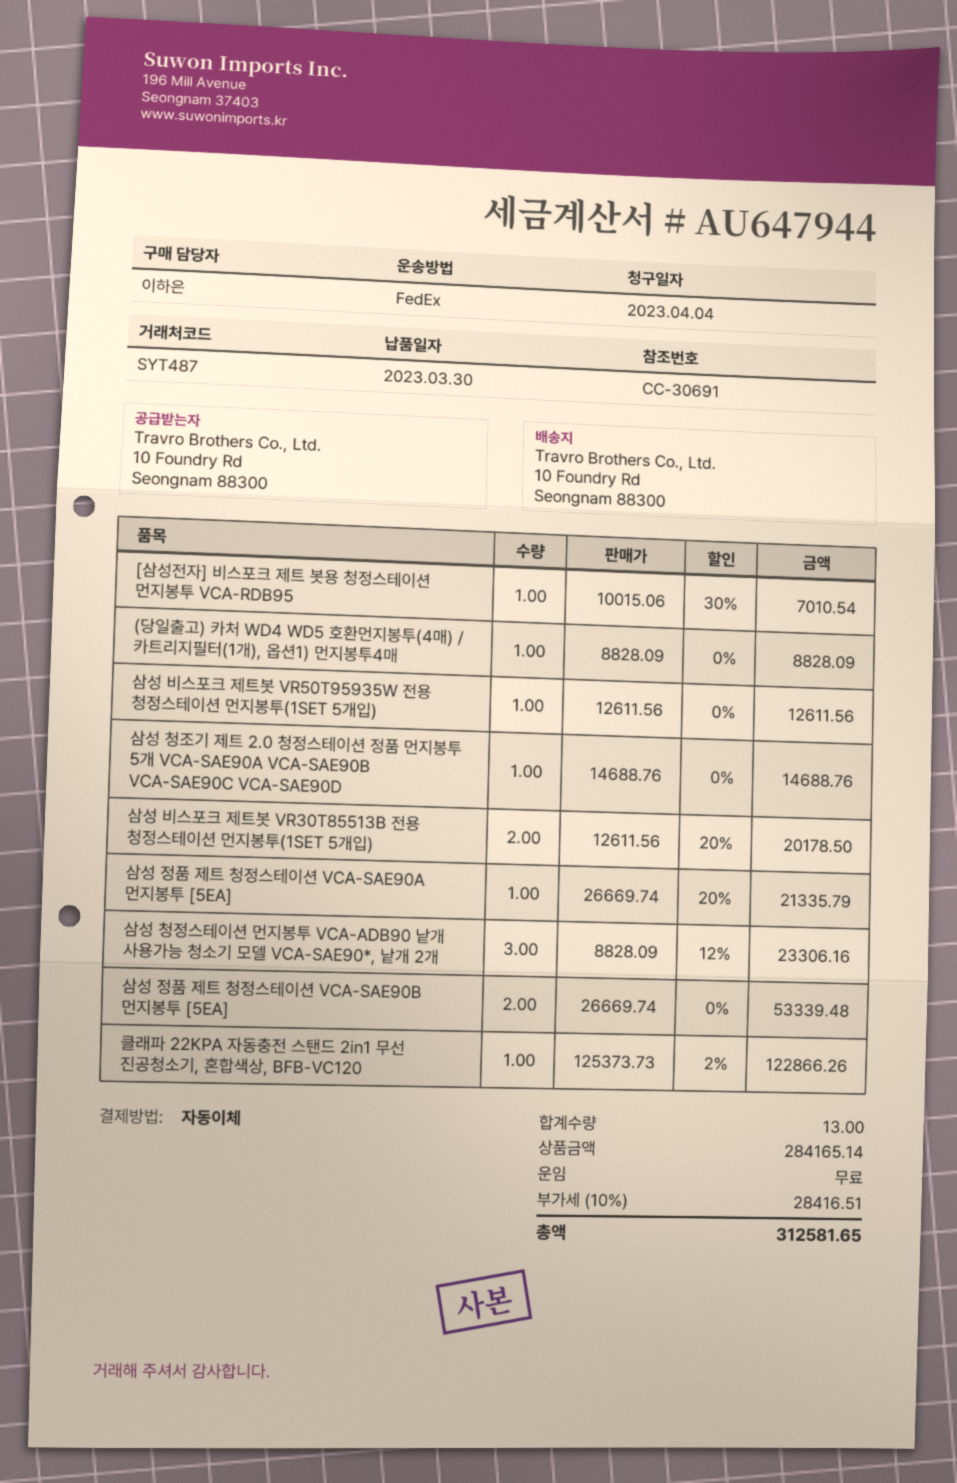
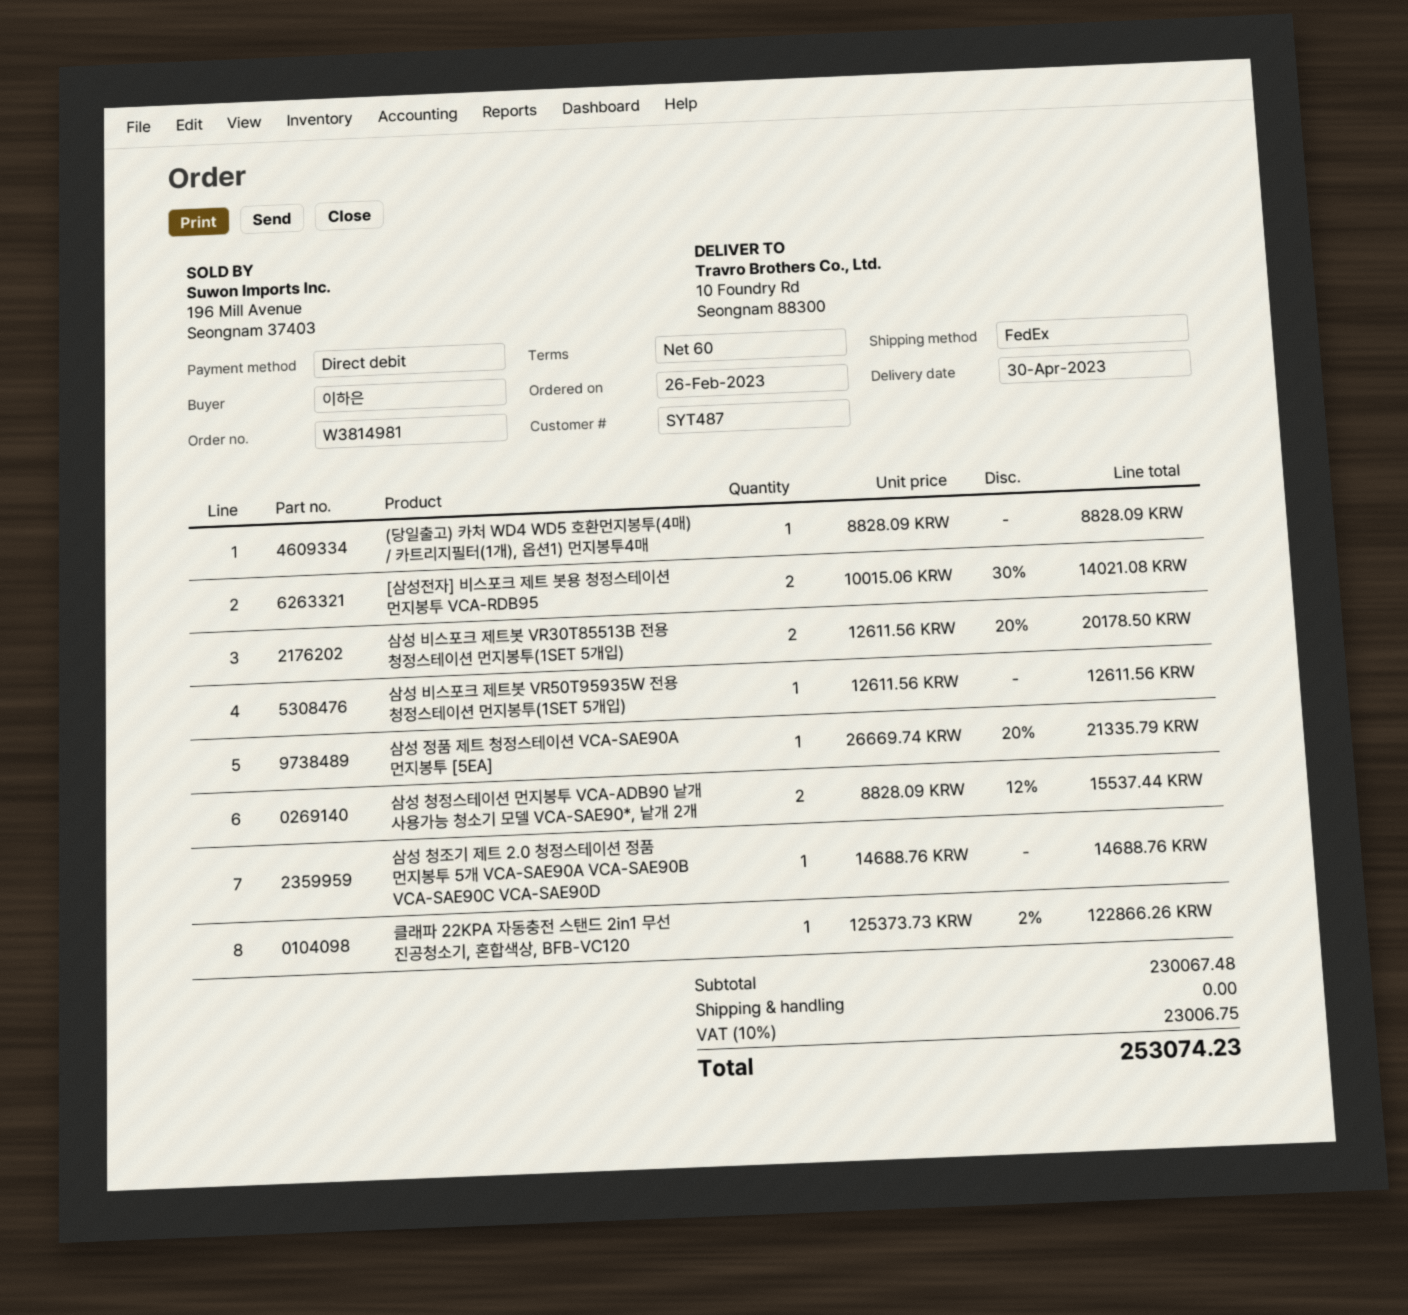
delivery date: 2023-03-30 -> 2023-04-30
[삼성전자] 비스포크 제트 봇용 청정스테이션 먼지봉투 VCA-RDB95: 1 x 10015.06 - 30% = 7010.54 -> 2 x 10015.06 - 30% = 14021.08
삼성 청정스테이션 먼지봉투 VCA-ADB90 낱개 사용가능 청소기 모델 VCA-SAE90*, 낱개 2개: 3 x 8828.09 - 12% = 23306.16 -> 2 x 8828.09 - 12% = 15537.44
삼성 정품 제트 청정스테이션 VCA-SAE90B 먼지봉투 [5EA]: 2 x 26669.74 = 53339.48 -> none
subtotal: 284165.14 -> 230067.48
tax: 10% = 28416.51 -> 10% = 23006.75
total: 312581.65 -> 253074.23

